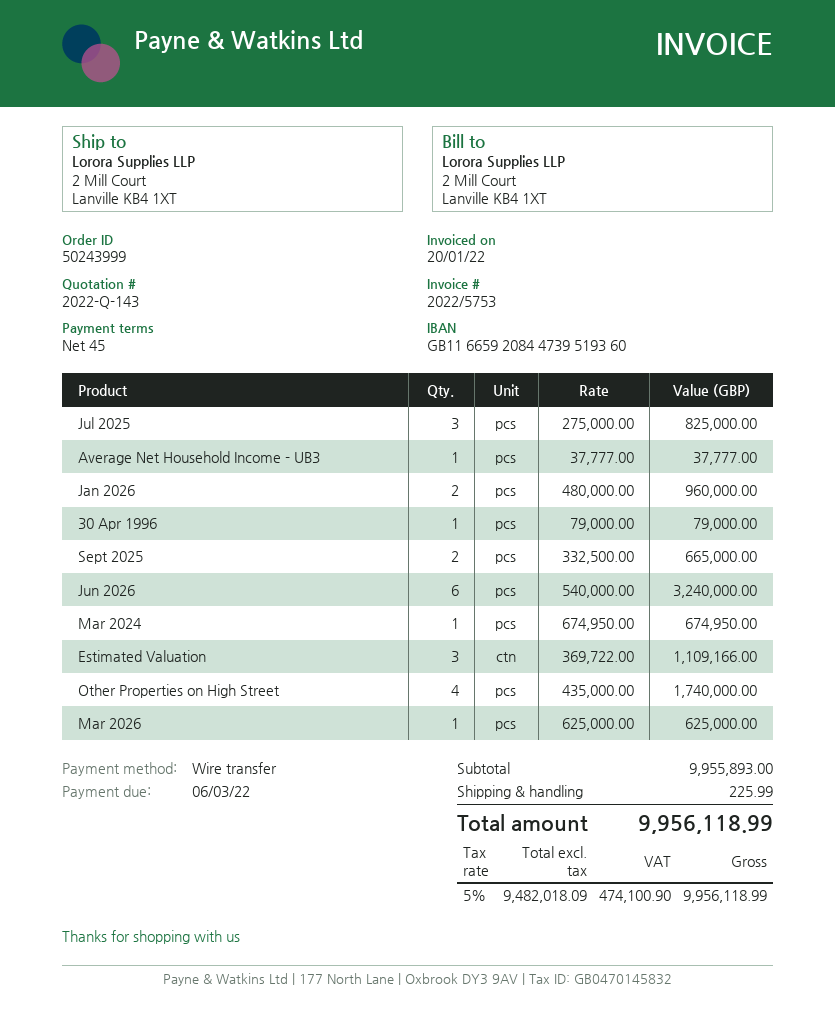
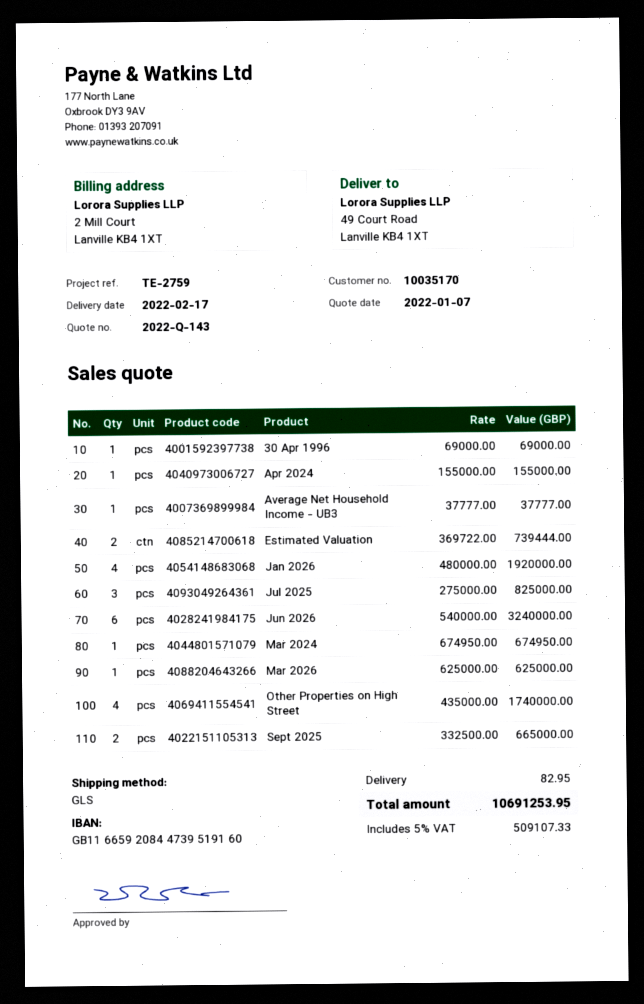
bank account: GB11665920844739519360 -> GB11665920844739519160
ship to: 2 Mill Court, Lanville KB4 1XT -> 49 Court Road, Lanville KB4 1XT
Jan 2026: 2 x 480000.00 = 960000.00 -> 4 x 480000.00 = 1920000.00
30 Apr 1996: 1 x 79000.00 = 79000.00 -> 1 x 69000.00 = 69000.00
Estimated Valuation: 3 x 369722.00 = 1109166.00 -> 2 x 369722.00 = 739444.00
Apr 2024: none -> 1 x 155000.00 = 155000.00
shipping: 225.99 -> 82.95
tax: 5% = 474100.90 -> 5% = 509107.33
total: 9956118.99 -> 10691253.95

